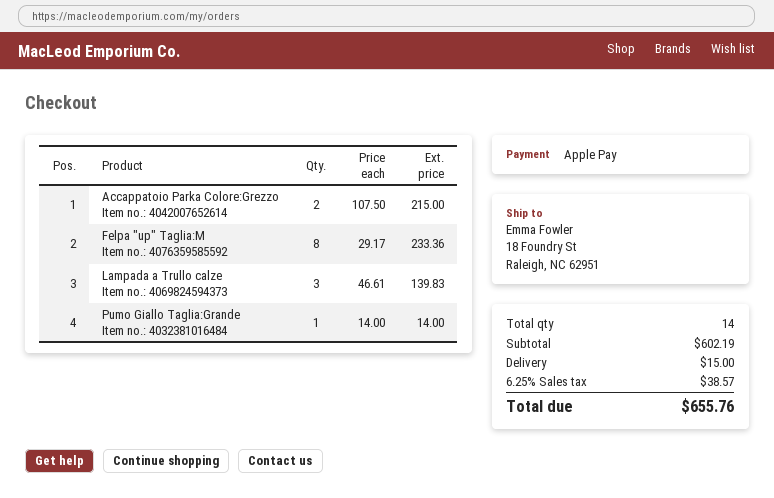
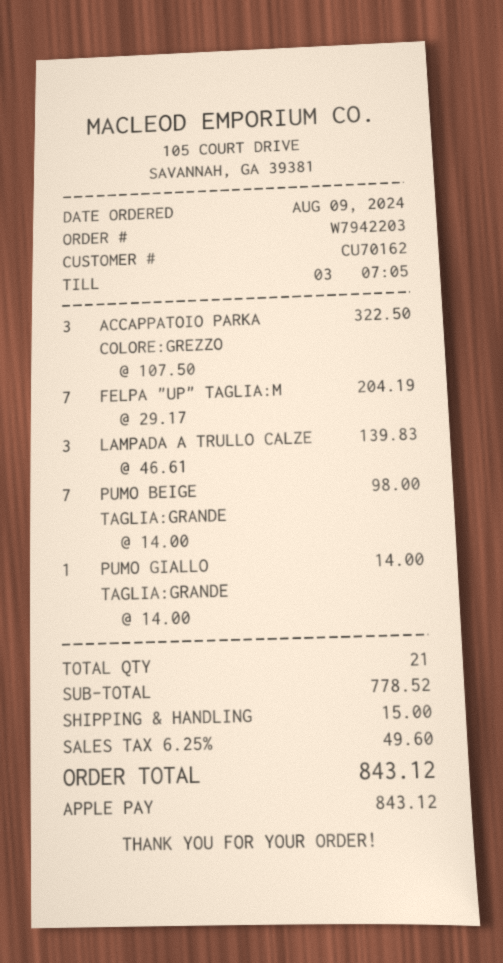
Accappatoio Parka Colore:Grezzo: 2 x 107.50 = 215.00 -> 3 x 107.50 = 322.50
Felpa "up" Taglia:M: 8 x 29.17 = 233.36 -> 7 x 29.17 = 204.19
PUMO BEIGE TAGLIA:GRANDE: none -> 7 x 14.00 = 98.00
total quantity: 14 -> 21
subtotal: 602.19 -> 778.52
tax: 6.25% = 38.57 -> 6.25% = 49.60
total: 655.76 -> 843.12

